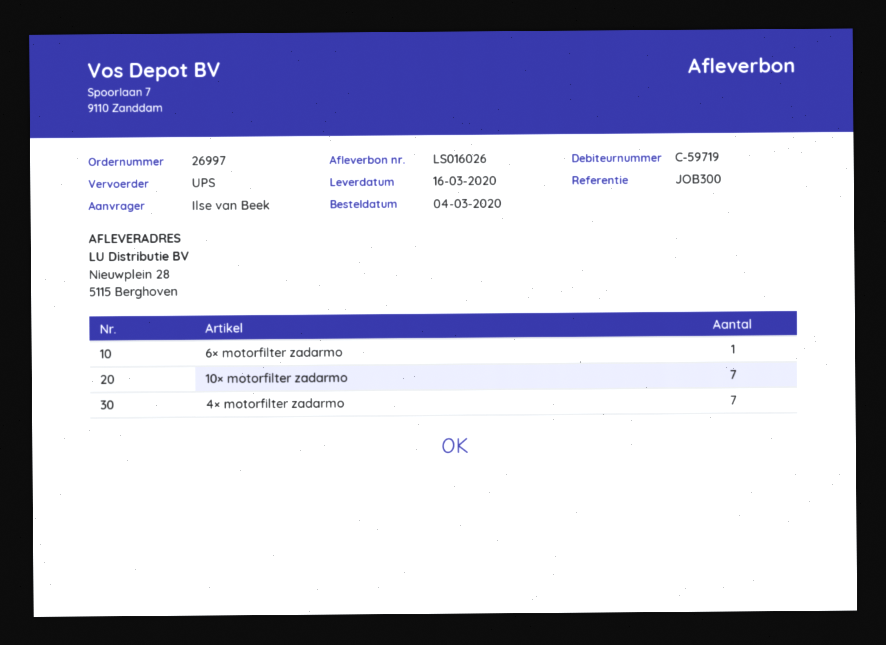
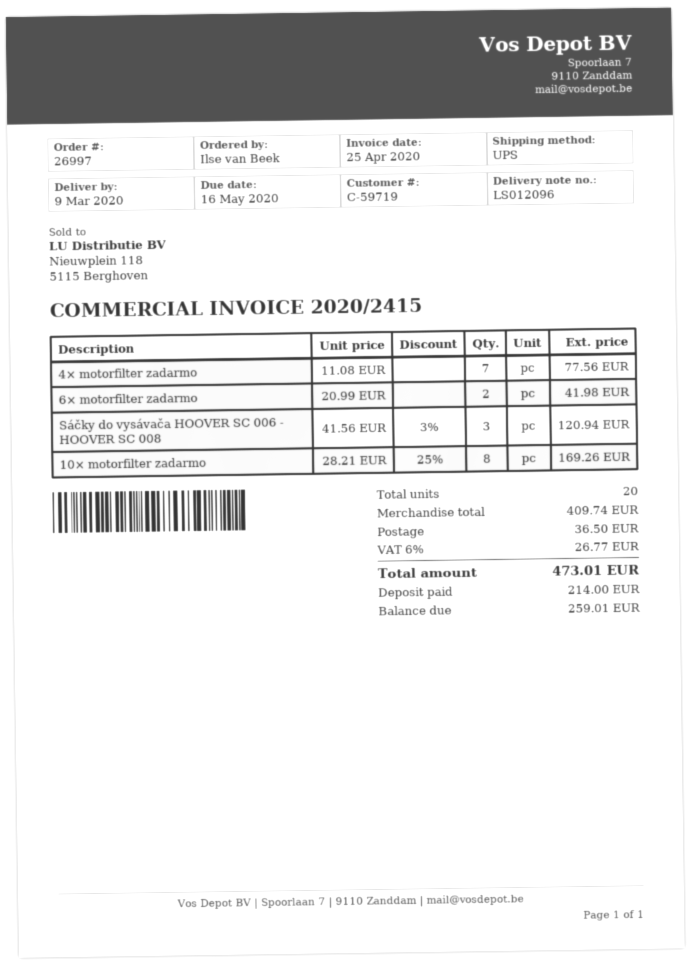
delivery note number: LS016026 -> LS012096
delivery date: 2020-03-16 -> 2020-03-09
6× motorfilter zadarmo: 1 -> 2
10× motorfilter zadarmo: 7 -> 8
Sáčky do vysávača HOOVER SC 006 - HOOVER SC 008: none -> 3

